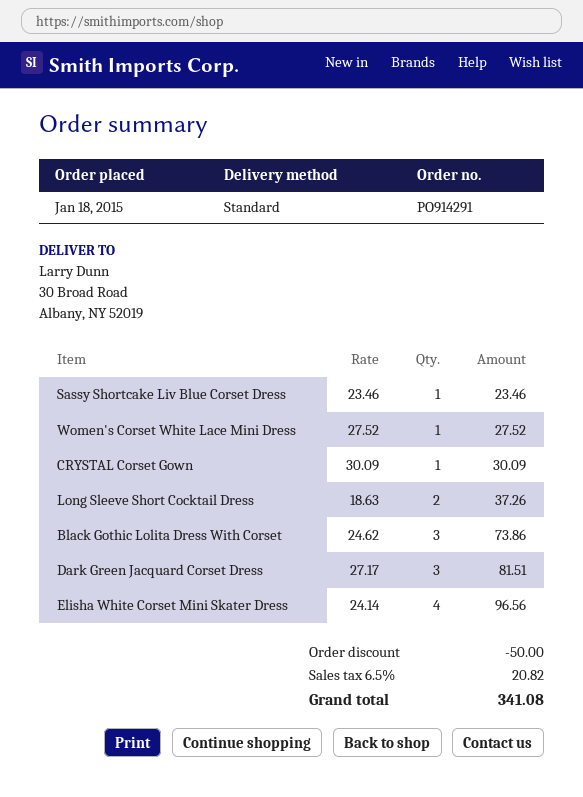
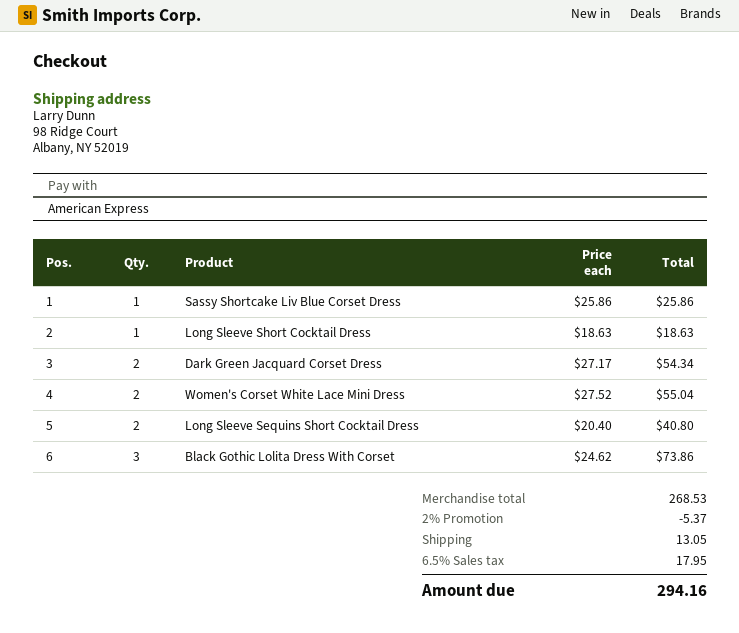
ship to: 30 Broad Road, Albany, NY 52019 -> 98 Ridge Court, Albany, NY 52019
Sassy Shortcake Liv Blue Corset Dress: 1 x 23.46 = 23.46 -> 1 x 25.86 = 25.86
Women's Corset White Lace Mini Dress: 1 x 27.52 = 27.52 -> 2 x 27.52 = 55.04
CRYSTAL Corset Gown: 1 x 30.09 = 30.09 -> none
Long Sleeve Short Cocktail Dress: 2 x 18.63 = 37.26 -> 1 x 18.63 = 18.63
Dark Green Jacquard Corset Dress: 3 x 27.17 = 81.51 -> 2 x 27.17 = 54.34
Elisha White Corset Mini Skater Dress: 4 x 24.14 = 96.56 -> none
Long Sleeve Sequins Short Cocktail Dress: none -> 2 x 20.40 = 40.80
discount: 50.00 -> 5.37
shipping: none -> 13.05
tax: 6.5% = 20.82 -> 6.5% = 17.95
total: 341.08 -> 294.16

